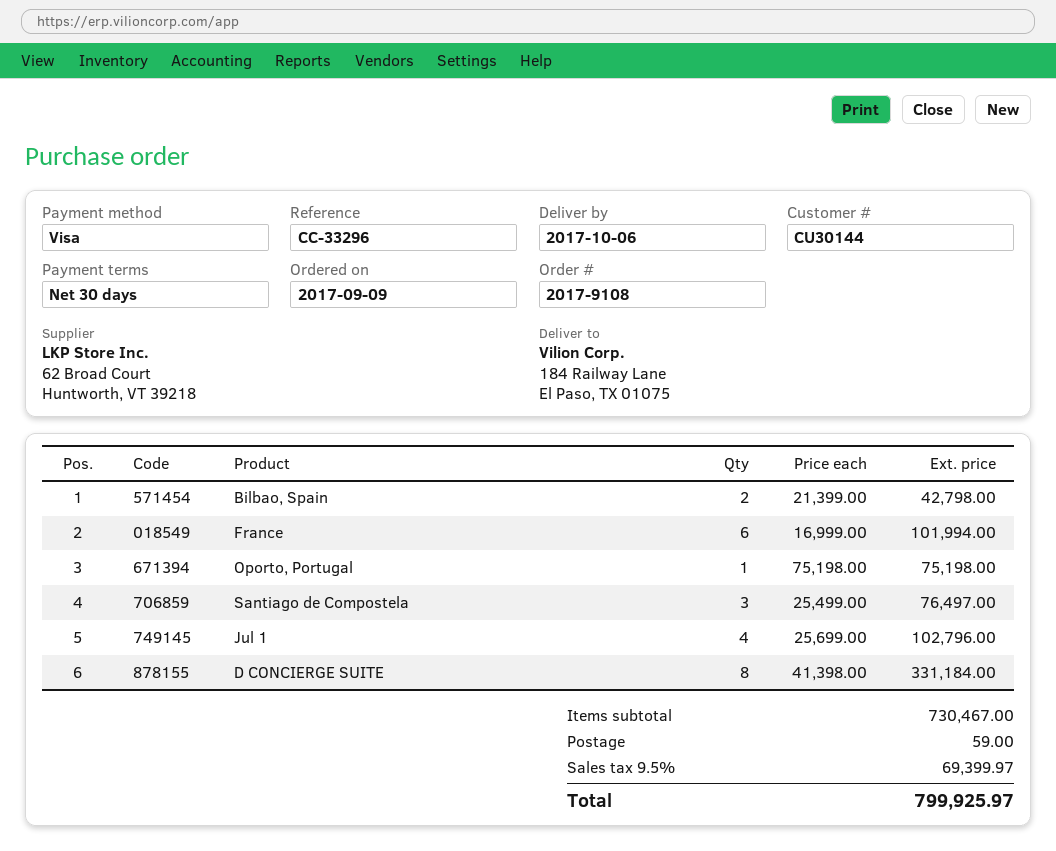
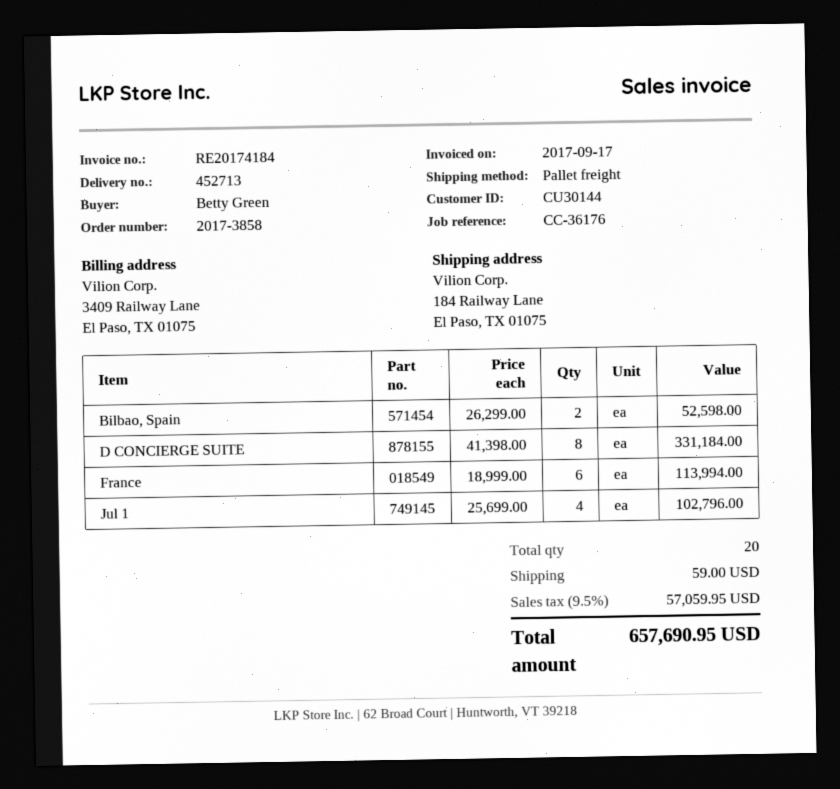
order number: 2017-9108 -> 2017-3858
reference: CC-33296 -> CC-36176
Bilbao, Spain: 2 x 21399.00 = 42798.00 -> 2 x 26299.00 = 52598.00
France: 6 x 16999.00 = 101994.00 -> 6 x 18999.00 = 113994.00
Oporto, Portugal: 1 x 75198.00 = 75198.00 -> none
Santiago de Compostela: 3 x 25499.00 = 76497.00 -> none
tax: 9.5% = 69399.97 -> 9.5% = 57059.95
total: 799925.97 -> 657690.95

